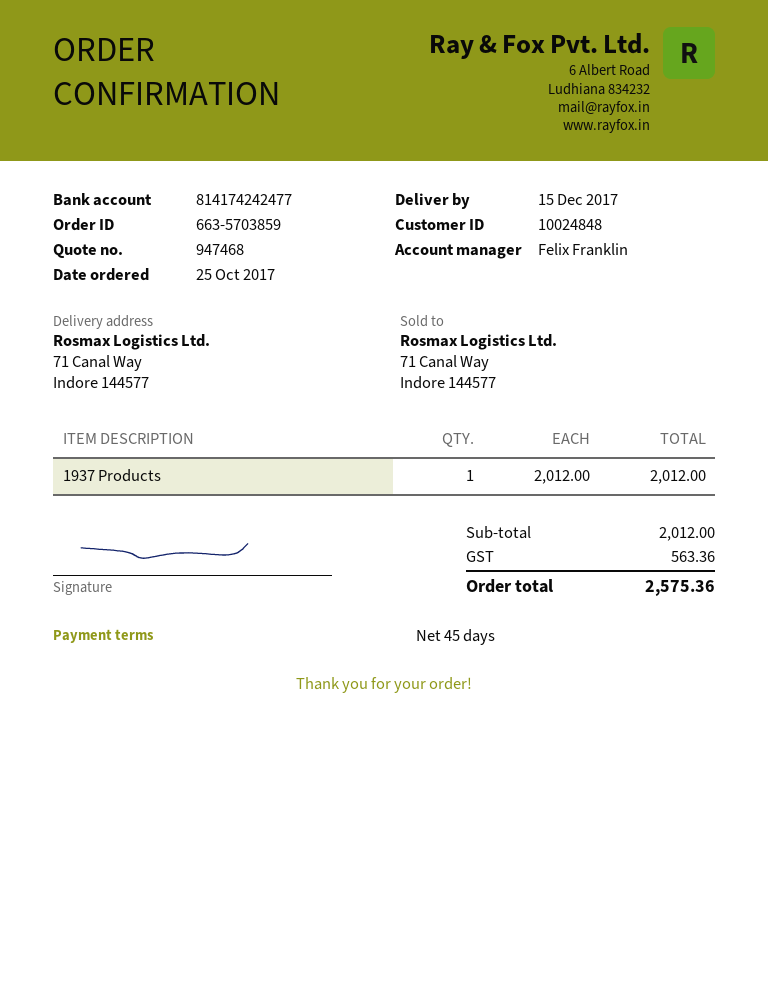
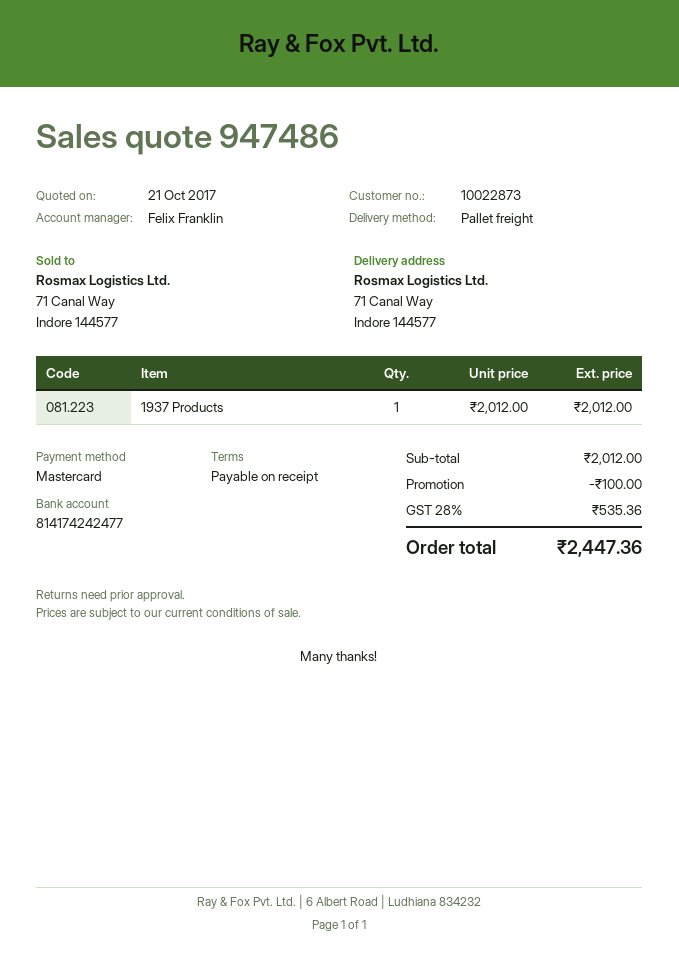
quote number: 947468 -> 947486
payment terms: 45 days -> on receipt
customer number: 10024848 -> 10022873
discount: none -> 100.00
tax: 563.36 -> 535.36
total: 2575.36 -> 2447.36

